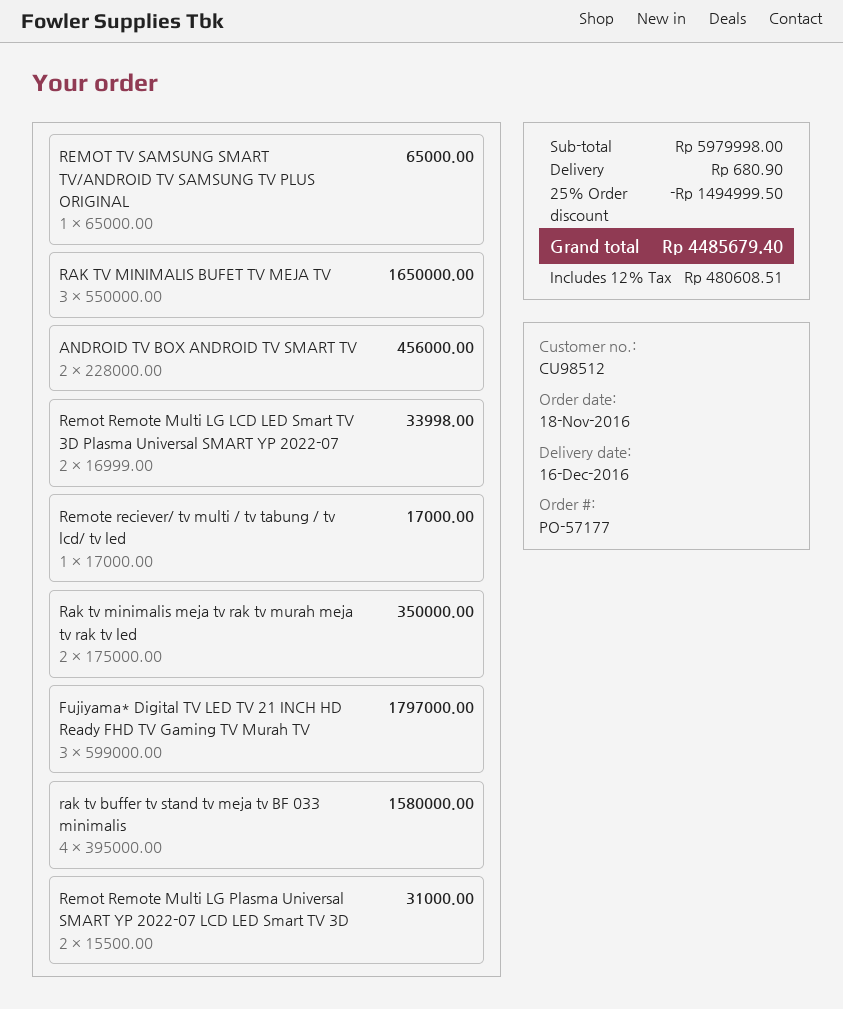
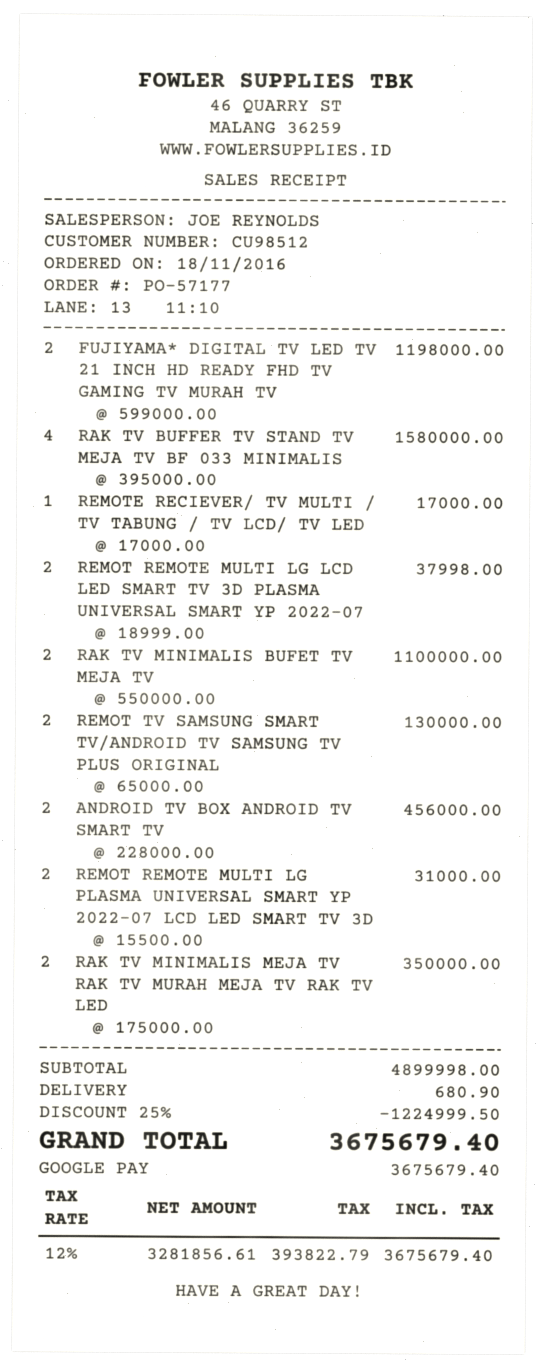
REMOT TV SAMSUNG SMART TV/ANDROID TV SAMSUNG TV PLUS ORIGINAL: 1 x 65000.00 = 65000.00 -> 2 x 65000.00 = 130000.00
RAK TV MINIMALIS BUFET TV MEJA TV: 3 x 550000.00 = 1650000.00 -> 2 x 550000.00 = 1100000.00
Remot Remote Multi LG LCD LED Smart TV 3D Plasma Universal SMART YP 2022-07: 2 x 16999.00 = 33998.00 -> 2 x 18999.00 = 37998.00
Fujiyama* Digital TV LED TV 21 INCH HD Ready FHD TV Gaming TV Murah TV: 3 x 599000.00 = 1797000.00 -> 2 x 599000.00 = 1198000.00
subtotal: 5979998.00 -> 4899998.00
discount: 25% = 1494999.50 -> 25% = 1224999.50
tax: 12% = 480608.51 -> 12% = 393822.79
total: 4485679.40 -> 3675679.40

